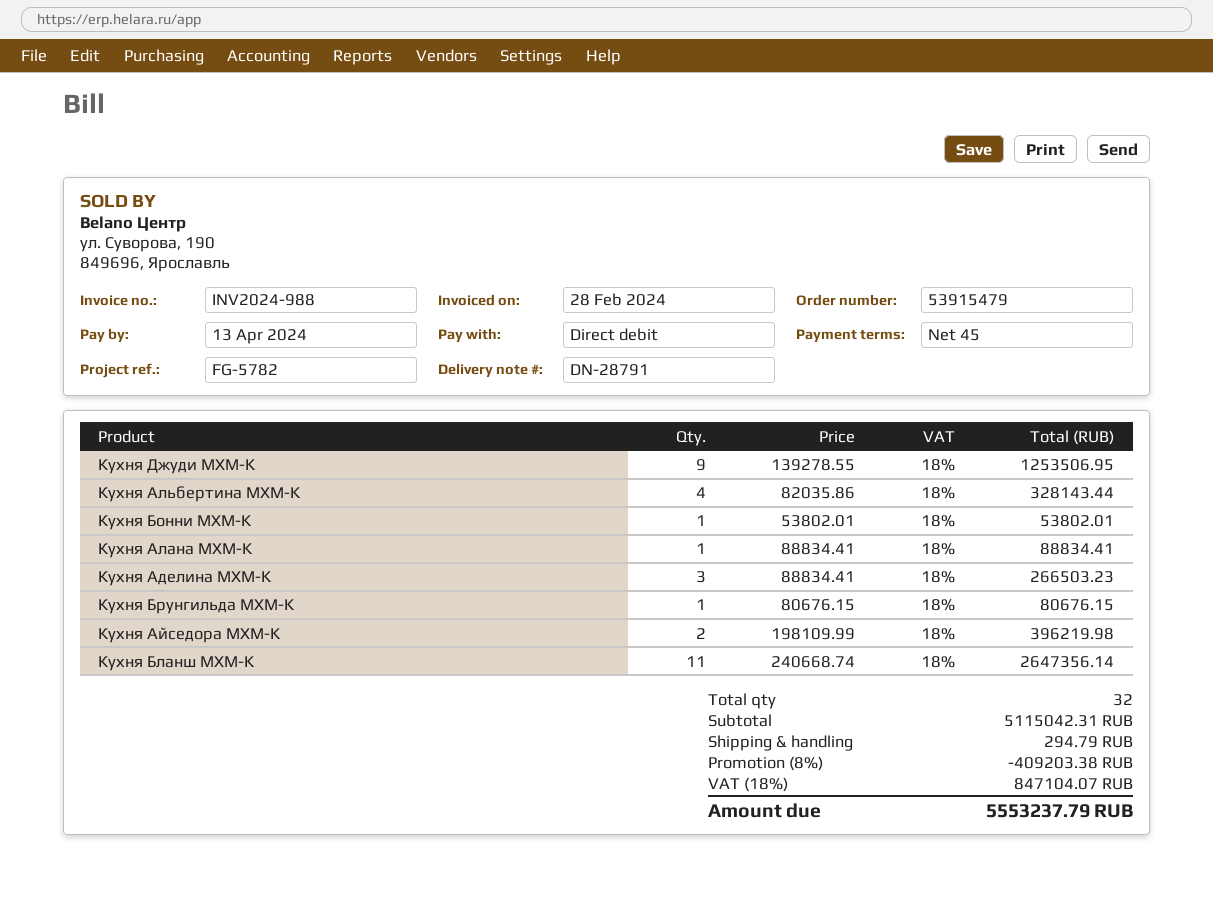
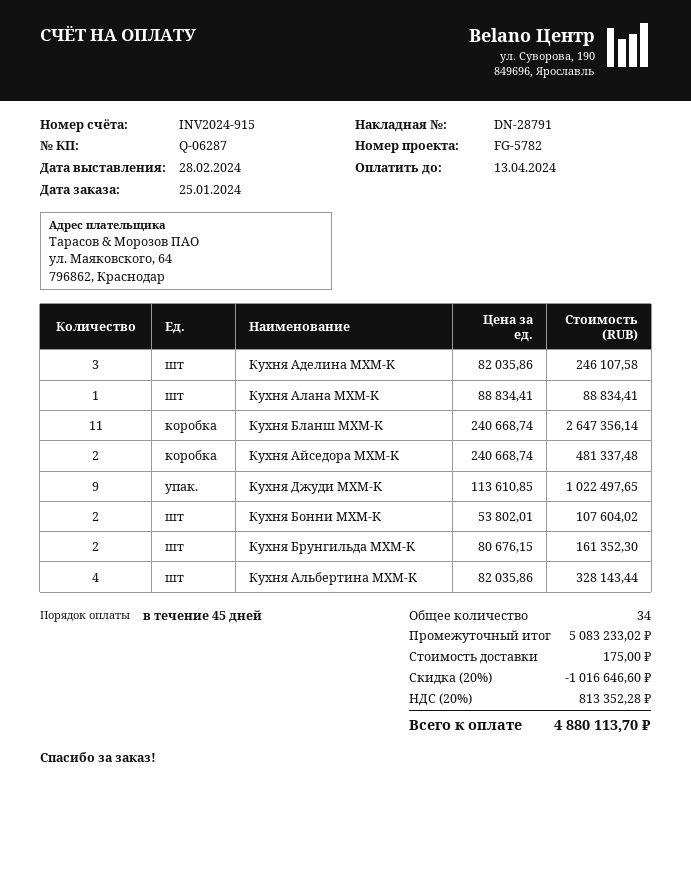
invoice number: INV2024-988 -> INV2024-915
Кухня Джуди MXM-K: 9 x 139278.55 = 1253506.95 -> 9 x 113610.85 = 1022497.65
Кухня Бонни MXM-K: 1 x 53802.01 = 53802.01 -> 2 x 53802.01 = 107604.02
Кухня Аделина MXM-K: 3 x 88834.41 = 266503.23 -> 3 x 82035.86 = 246107.58
Кухня Брунгильда MXM-K: 1 x 80676.15 = 80676.15 -> 2 x 80676.15 = 161352.30
Кухня Айседора MXM-K: 2 x 198109.99 = 396219.98 -> 2 x 240668.74 = 481337.48
total quantity: 32 -> 34
subtotal: 5115042.31 -> 5083233.02
discount: 8% = 409203.38 -> 20% = 1016646.60
shipping: 294.79 -> 175.00
tax: 18% = 847104.07 -> 20% = 813352.28
total: 5553237.79 -> 4880113.70

